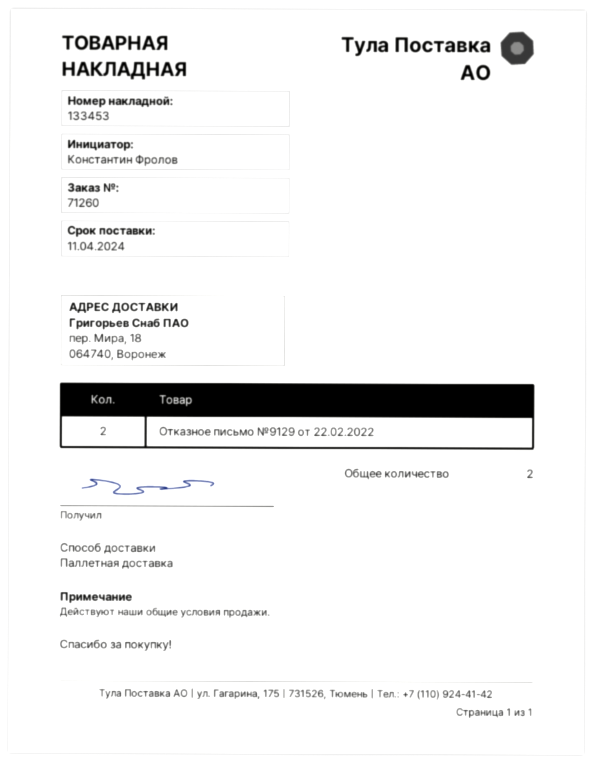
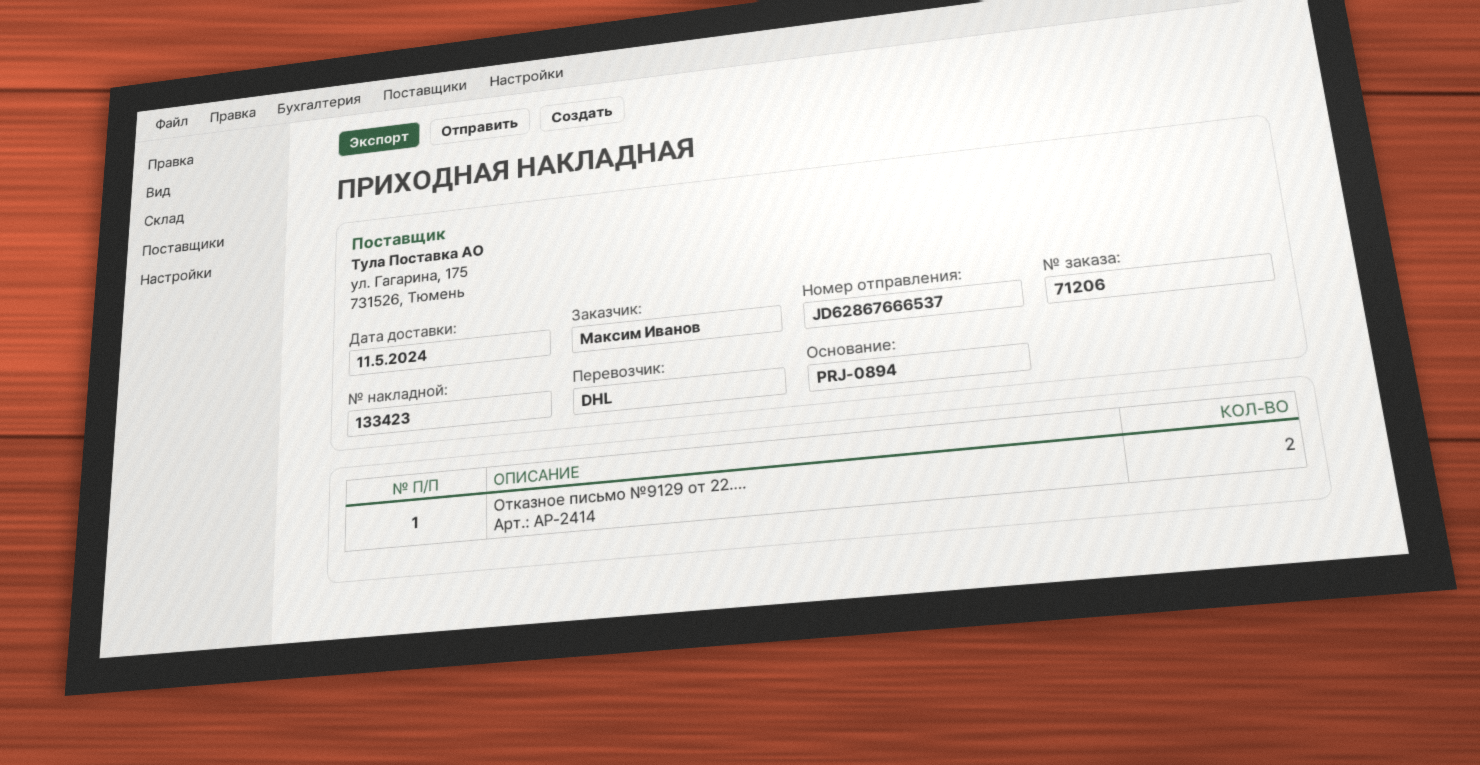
order number: 71260 -> 71206
delivery note number: 133453 -> 133423
delivery date: 2024-04-11 -> 2024-05-11
ordered by: Константин Фролов -> Максим Иванов
shipping method: pallet freight -> DHL

